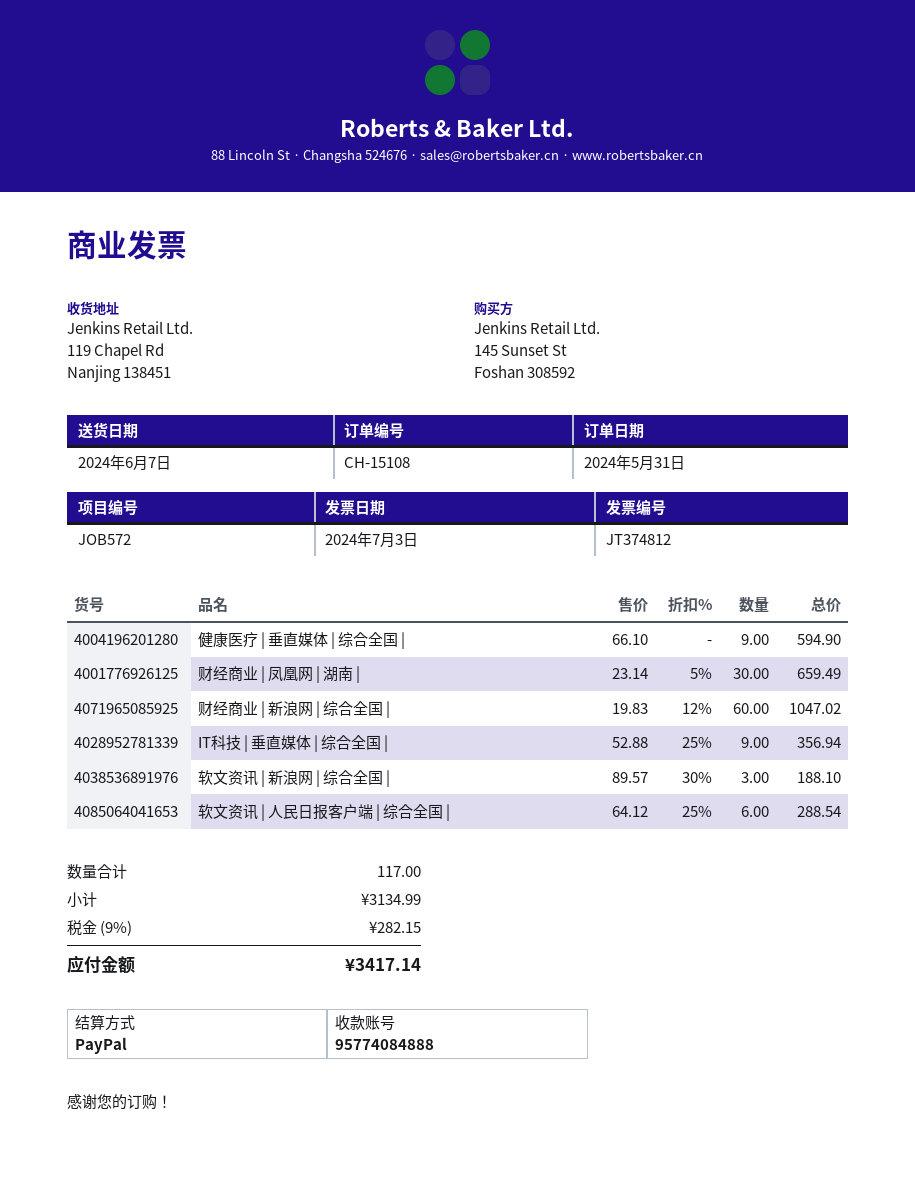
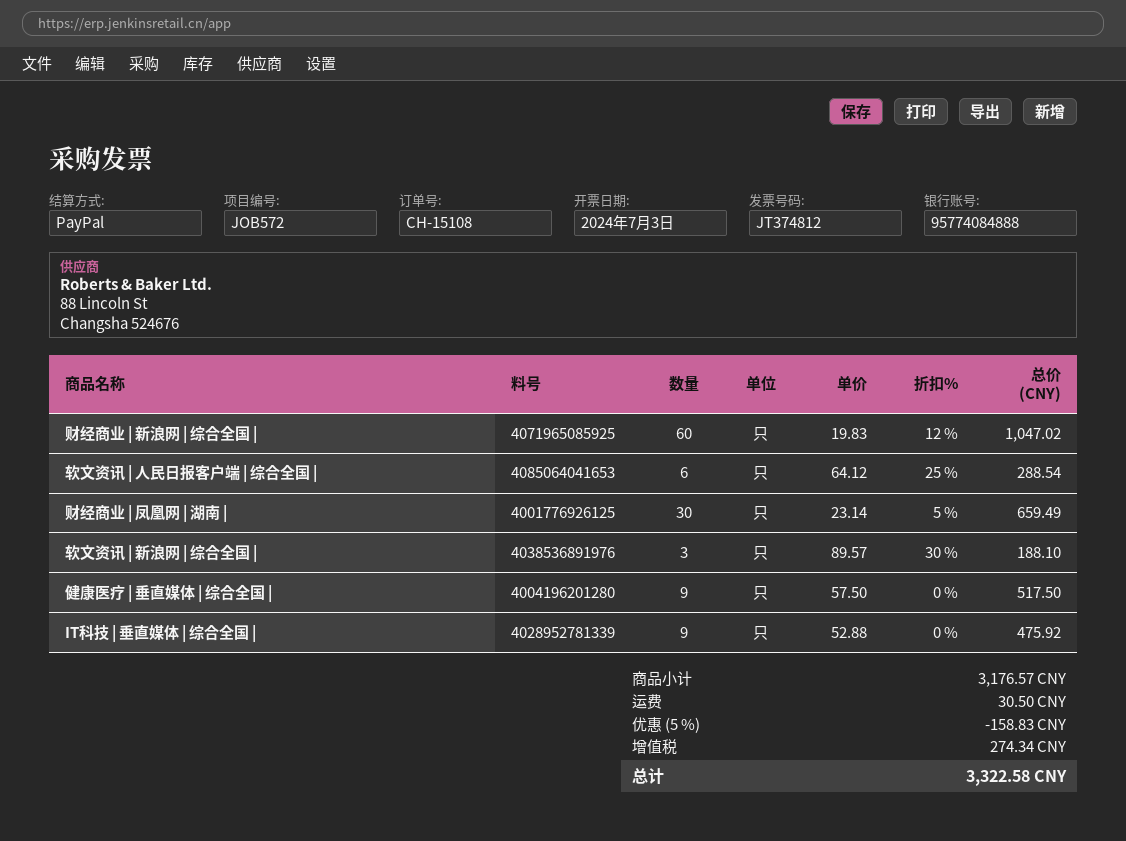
健康医疗 | 垂直媒体 | 综合全国 |: 9 x 66.10 = 594.90 -> 9 x 57.50 = 517.50
IT科技 | 垂直媒体 | 综合全国 |: 9 x 52.88 - 25% = 356.94 -> 9 x 52.88 = 475.92
subtotal: 3134.99 -> 3176.57
discount: none -> 5% = 158.83
shipping: none -> 30.50
tax: 282.15 -> 274.34
total: 3417.14 -> 3322.58

